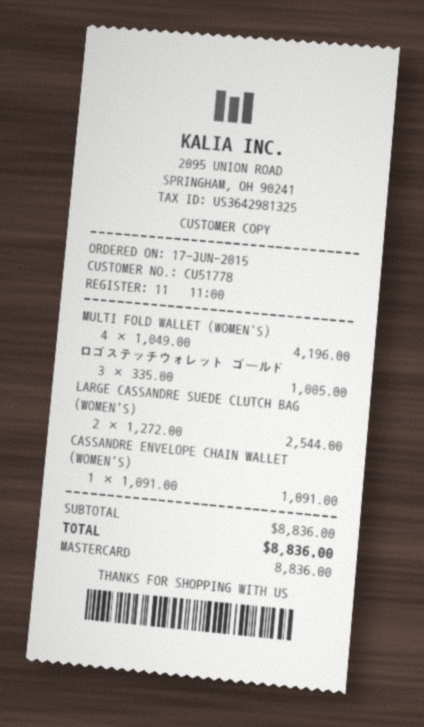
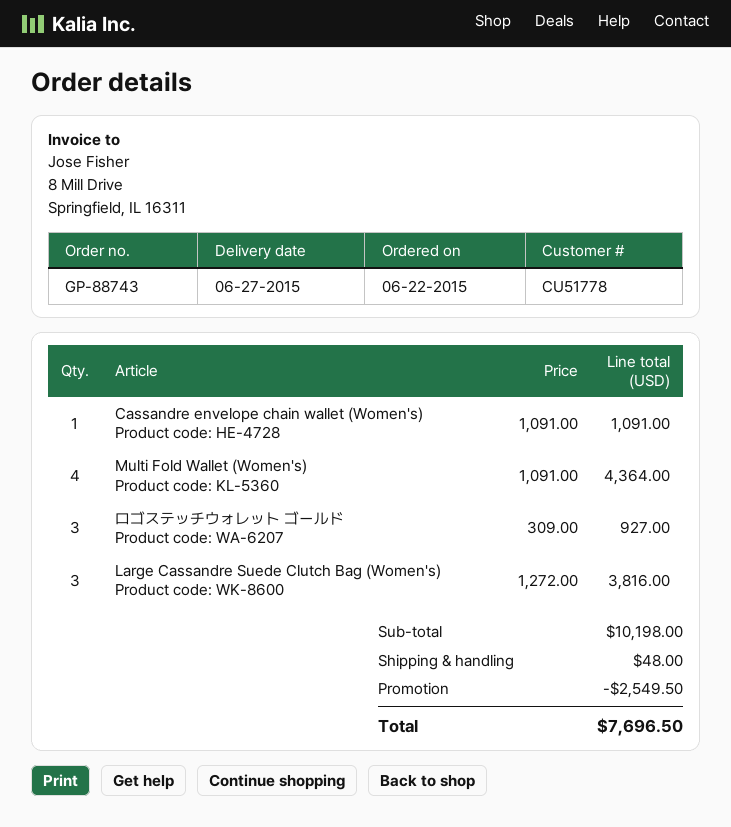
order date: 2015-06-17 -> 2015-06-22
MULTI FOLD WALLET (WOMEN'S): 4 x 1049.00 = 4196.00 -> 4 x 1091.00 = 4364.00
ロゴステッチウォレット ゴールド: 3 x 335.00 = 1005.00 -> 3 x 309.00 = 927.00
LARGE CASSANDRE SUEDE CLUTCH BAG (WOMEN'S): 2 x 1272.00 = 2544.00 -> 3 x 1272.00 = 3816.00
subtotal: 8836.00 -> 10198.00
discount: none -> 2549.50
shipping: none -> 48.00
total: 8836.00 -> 7696.50

